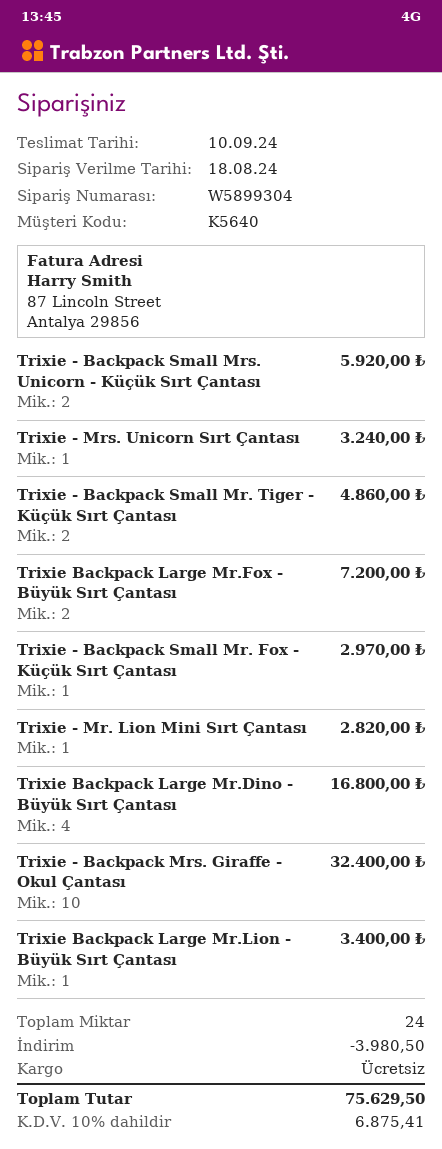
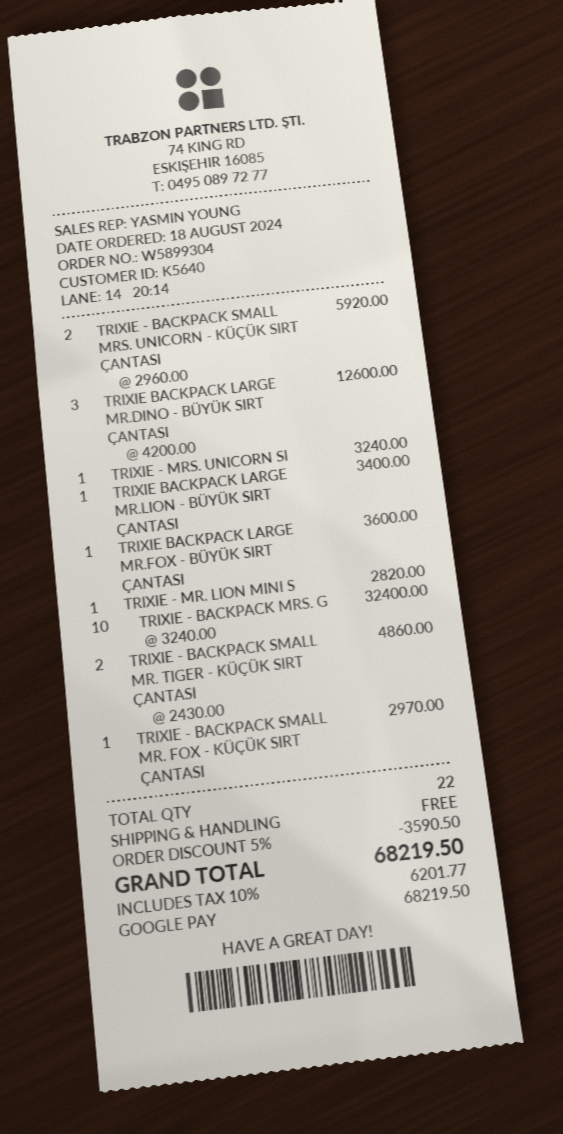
Trixie Backpack Large Mr.Fox - Büyük Sırt Çantası: 2 for 7200.00 -> 1 for 3600.00
Trixie Backpack Large Mr.Dino - Büyük Sırt Çantası: 4 for 16800.00 -> 3 for 12600.00
total quantity: 24 -> 22
discount: 3980.50 -> 3590.50
tax: 10% = 6875.41 -> 10% = 6201.77
total: 75629.50 -> 68219.50

